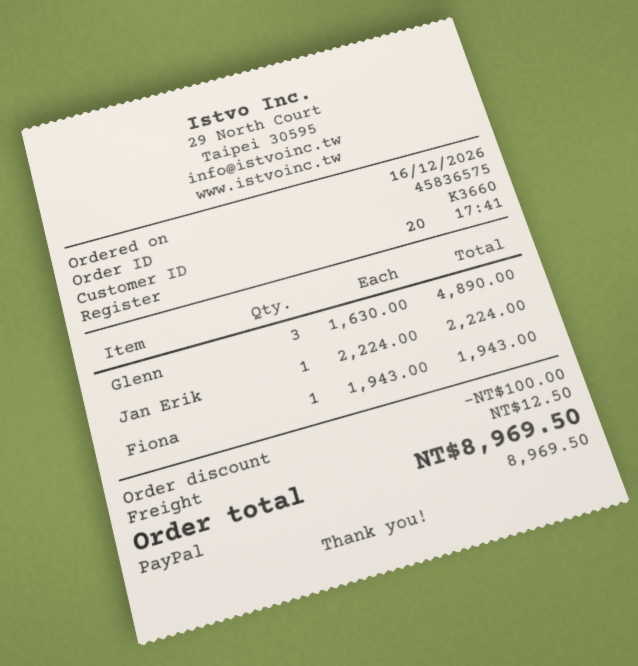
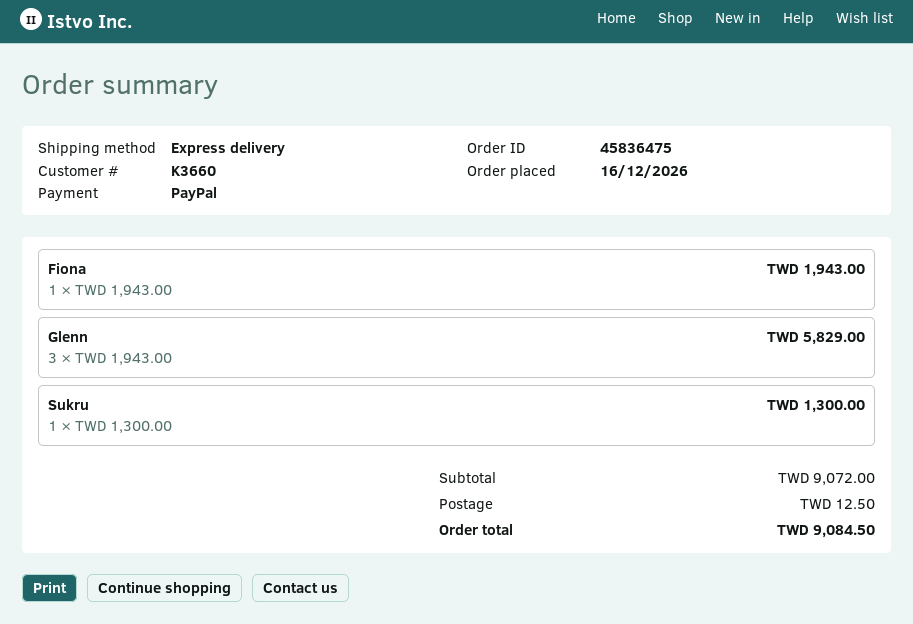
order number: 45836575 -> 45836475
Glenn: 3 x 1630.00 = 4890.00 -> 3 x 1943.00 = 5829.00
Jan Erik: 1 x 2224.00 = 2224.00 -> none
Sukru: none -> 1 x 1300.00 = 1300.00
discount: 100.00 -> none
total: 8969.50 -> 9084.50

